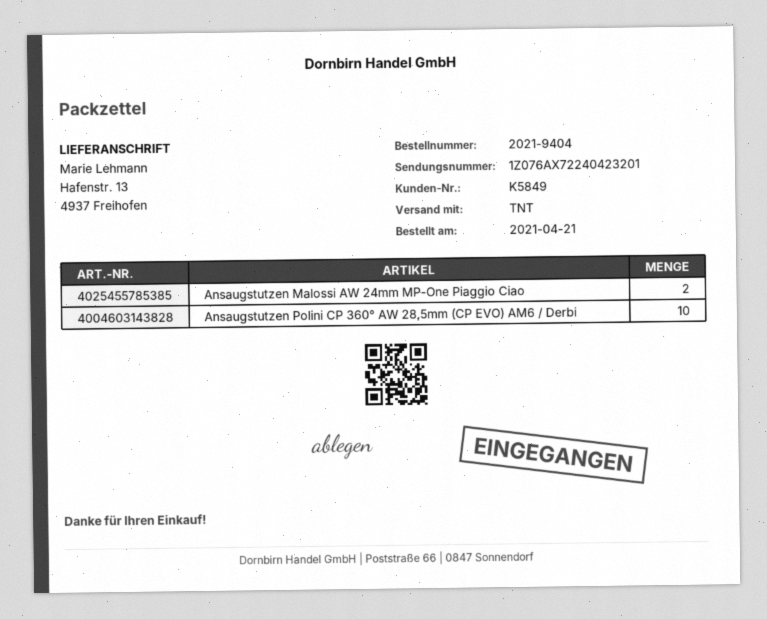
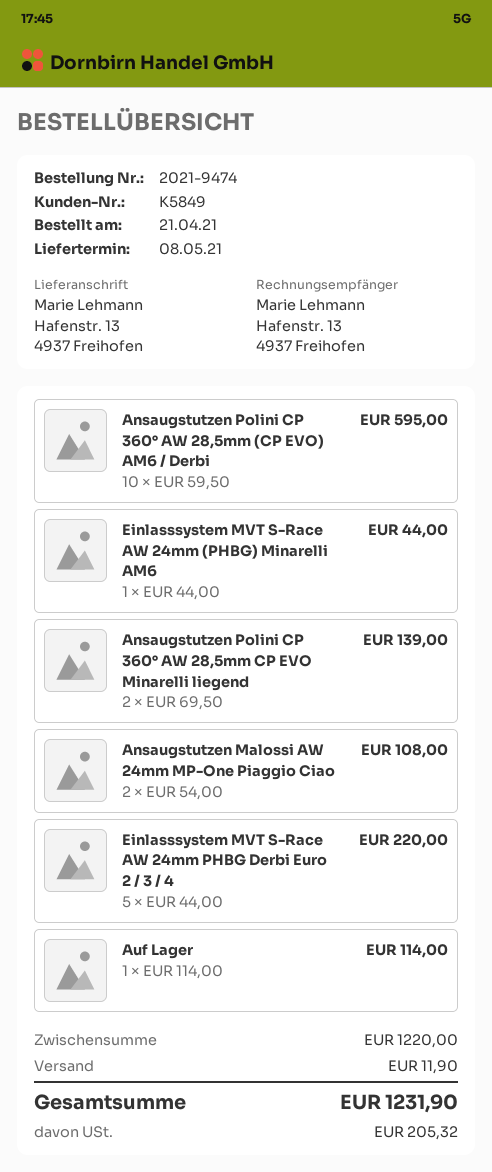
order number: 2021-9404 -> 2021-9474
Einlasssystem MVT S-Race AW 24mm (PHBG) Minarelli AM6: none -> 1
Ansaugstutzen Polini CP 360° AW 28,5mm CP EVO Minarelli liegend: none -> 2
Einlasssystem MVT S-Race AW 24mm PHBG Derbi Euro 2 / 3 / 4: none -> 5
Auf Lager: none -> 1

